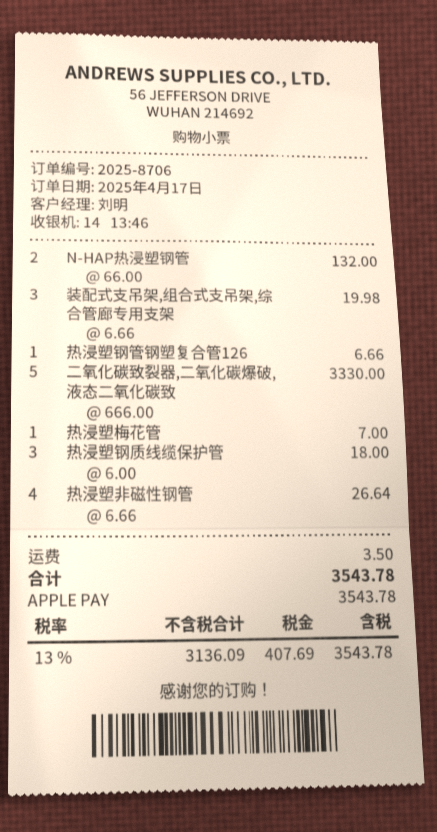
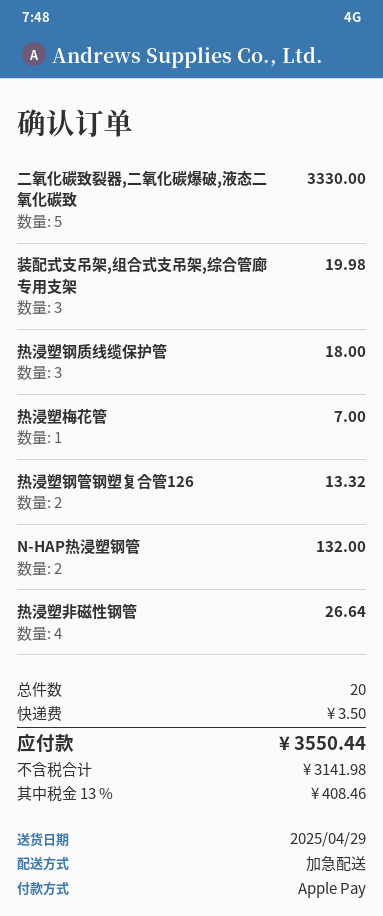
热浸塑钢管钢塑复合管126: 1 for 6.66 -> 2 for 13.32
net: 3136.09 -> 3141.98
tax: 13% = 407.69 -> 13% = 408.46
total: 3543.78 -> 3550.44

